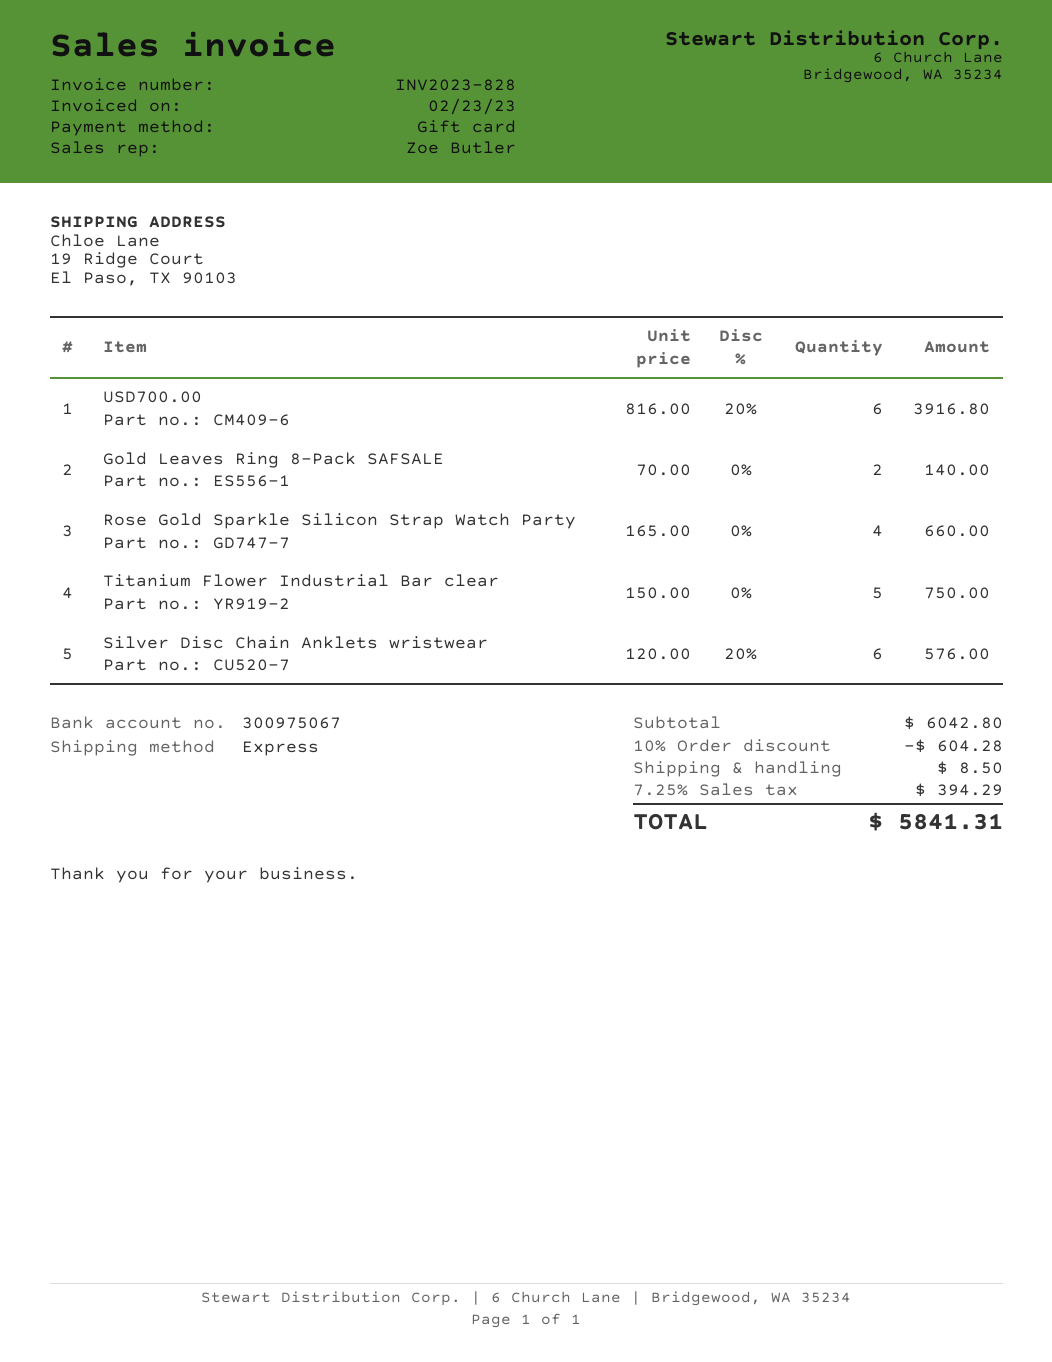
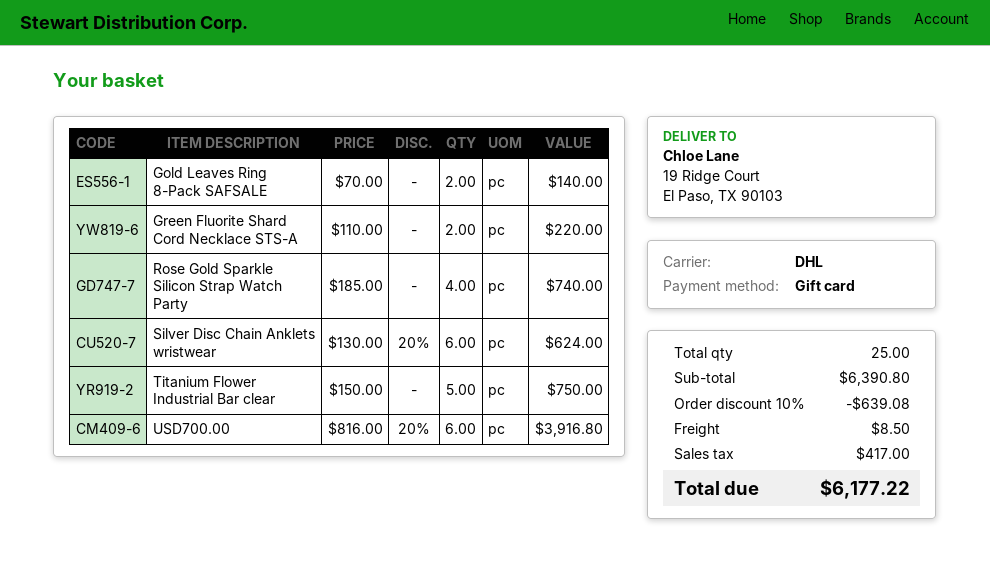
shipping method: express -> DHL
Rose Gold Sparkle Silicon Strap Watch Party: 4 x 165.00 = 660.00 -> 4 x 185.00 = 740.00
Silver Disc Chain Anklets wristwear: 6 x 120.00 - 20% = 576.00 -> 6 x 130.00 - 20% = 624.00
Green Fluorite Shard Cord Necklace STS-A: none -> 2 x 110.00 = 220.00
subtotal: 6042.80 -> 6390.80
discount: 10% = 604.28 -> 10% = 639.08
tax: 394.29 -> 417.00
total: 5841.31 -> 6177.22

